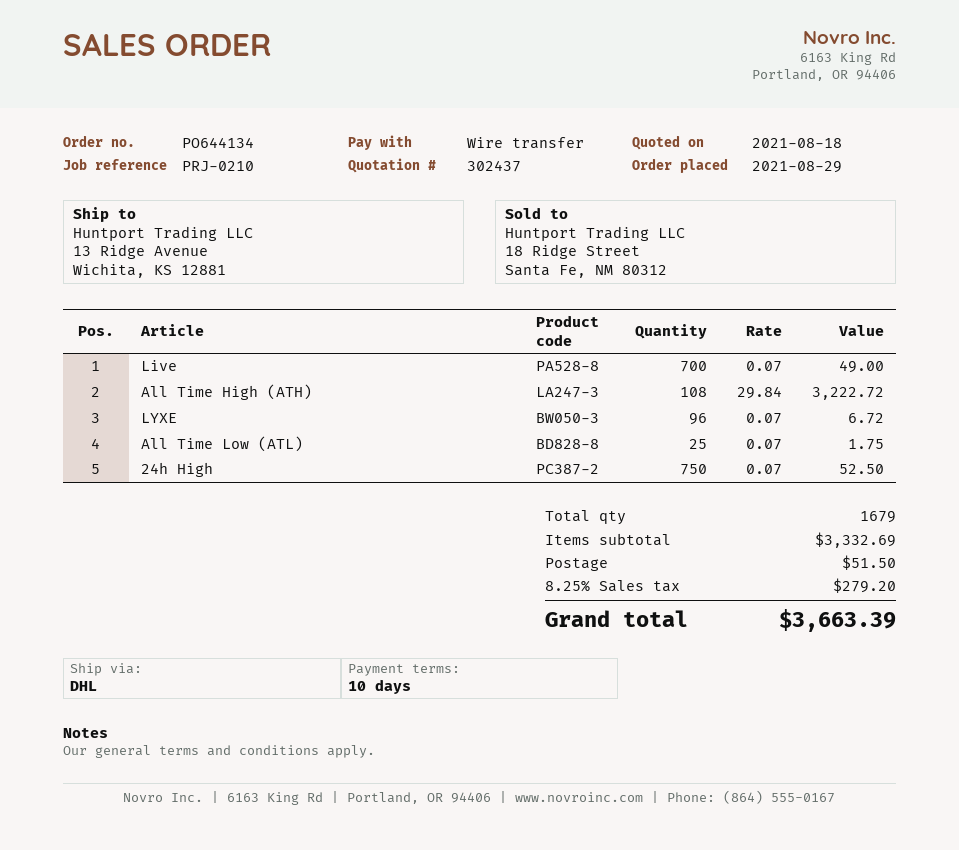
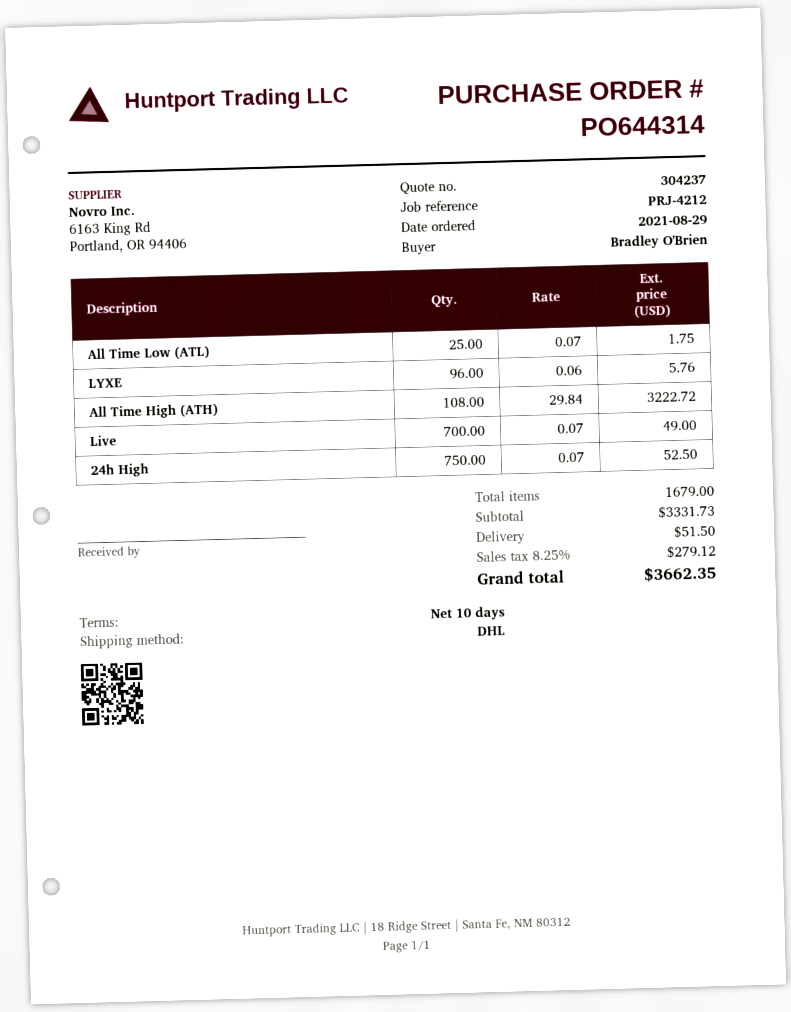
quote number: 302437 -> 304237
order number: PO644134 -> PO644314
reference: PRJ-0210 -> PRJ-4212
LYXE: 96 x 0.07 = 6.72 -> 96 x 0.06 = 5.76
subtotal: 3332.69 -> 3331.73
tax: 8.25% = 279.20 -> 8.25% = 279.12
total: 3663.39 -> 3662.35

